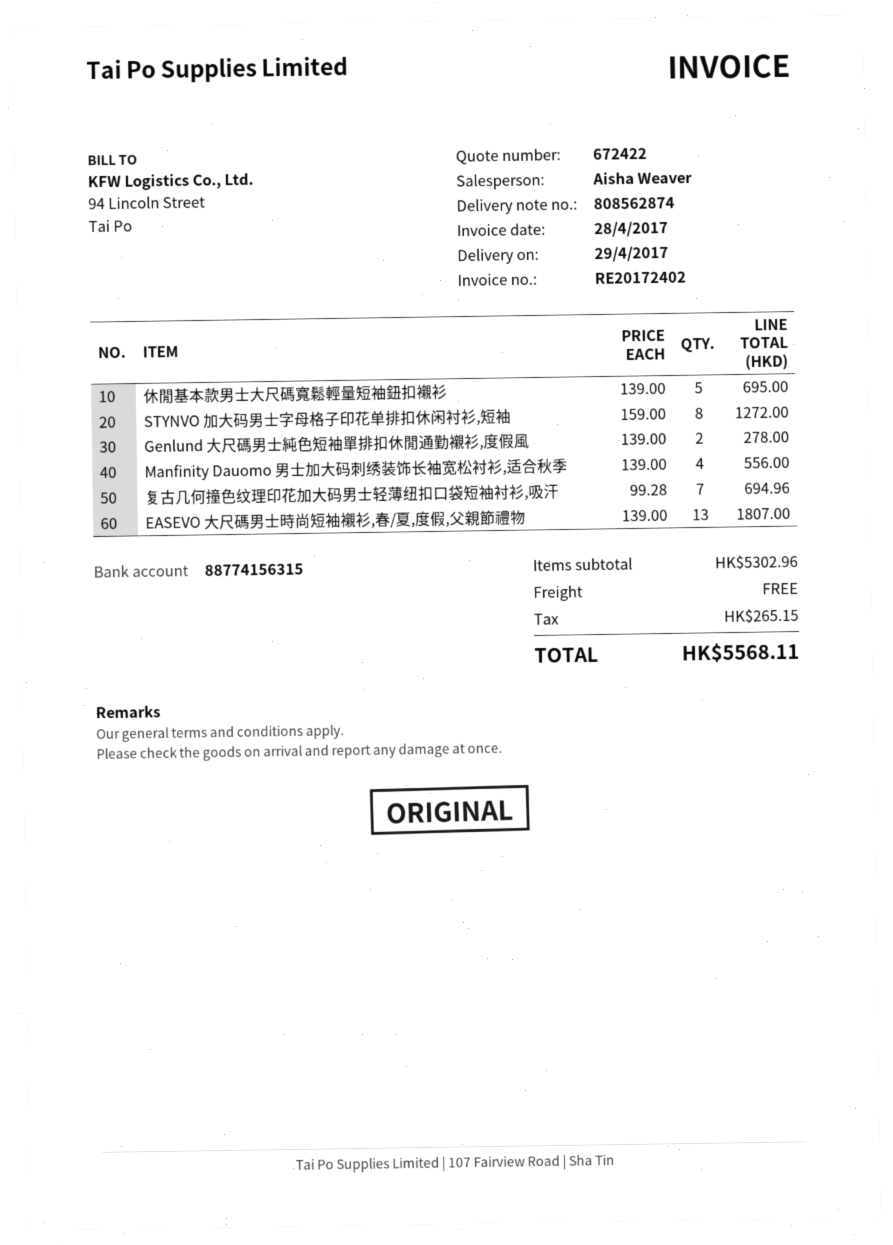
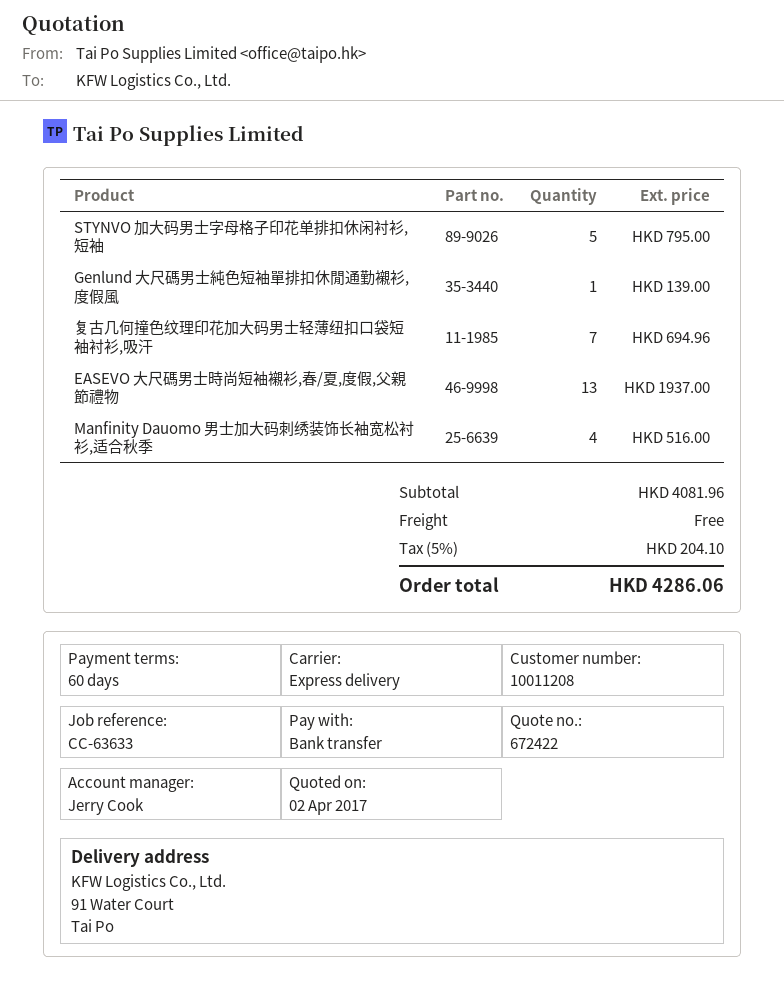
sales rep: Aisha Weaver -> Jerry Cook
休閒基本款男士大尺碼寬鬆輕量短袖鈕扣襯衫: 5 for 695.00 -> none
STYNVO 加大码男士字母格子印花单排扣休闲衬衫,短袖: 8 for 1272.00 -> 5 for 795.00
Genlund 大尺碼男士純色短袖單排扣休閒通勤襯衫,度假風: 2 for 278.00 -> 1 for 139.00
Manfinity Dauomo 男士加大码刺绣装饰长袖宽松衬衫,适合秋季: 4 for 556.00 -> 4 for 516.00
EASEVO 大尺碼男士時尚短袖襯衫,春/夏,度假,父親節禮物: 13 for 1807.00 -> 13 for 1937.00
subtotal: 5302.96 -> 4081.96
tax: 265.15 -> 204.10
total: 5568.11 -> 4286.06

